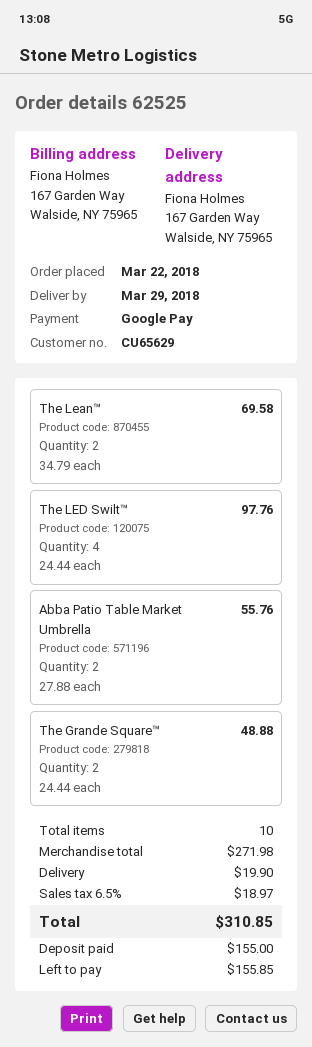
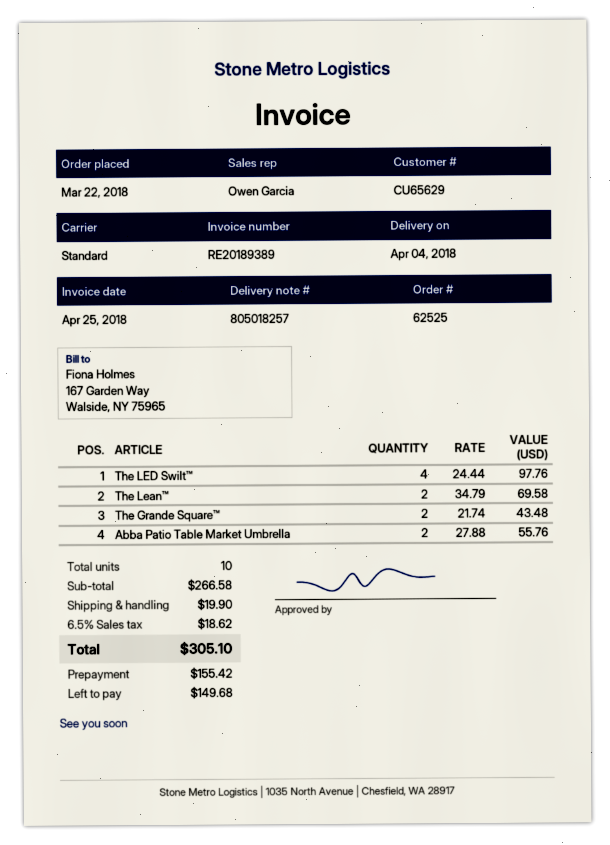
delivery date: 2018-03-29 -> 2018-04-04
The Grande Square™: 2 x 24.44 = 48.88 -> 2 x 21.74 = 43.48
subtotal: 271.98 -> 266.58
tax: 6.5% = 18.97 -> 6.5% = 18.62
total: 310.85 -> 305.10
deposit: 155.00 -> 155.42
balance: 155.85 -> 149.68

